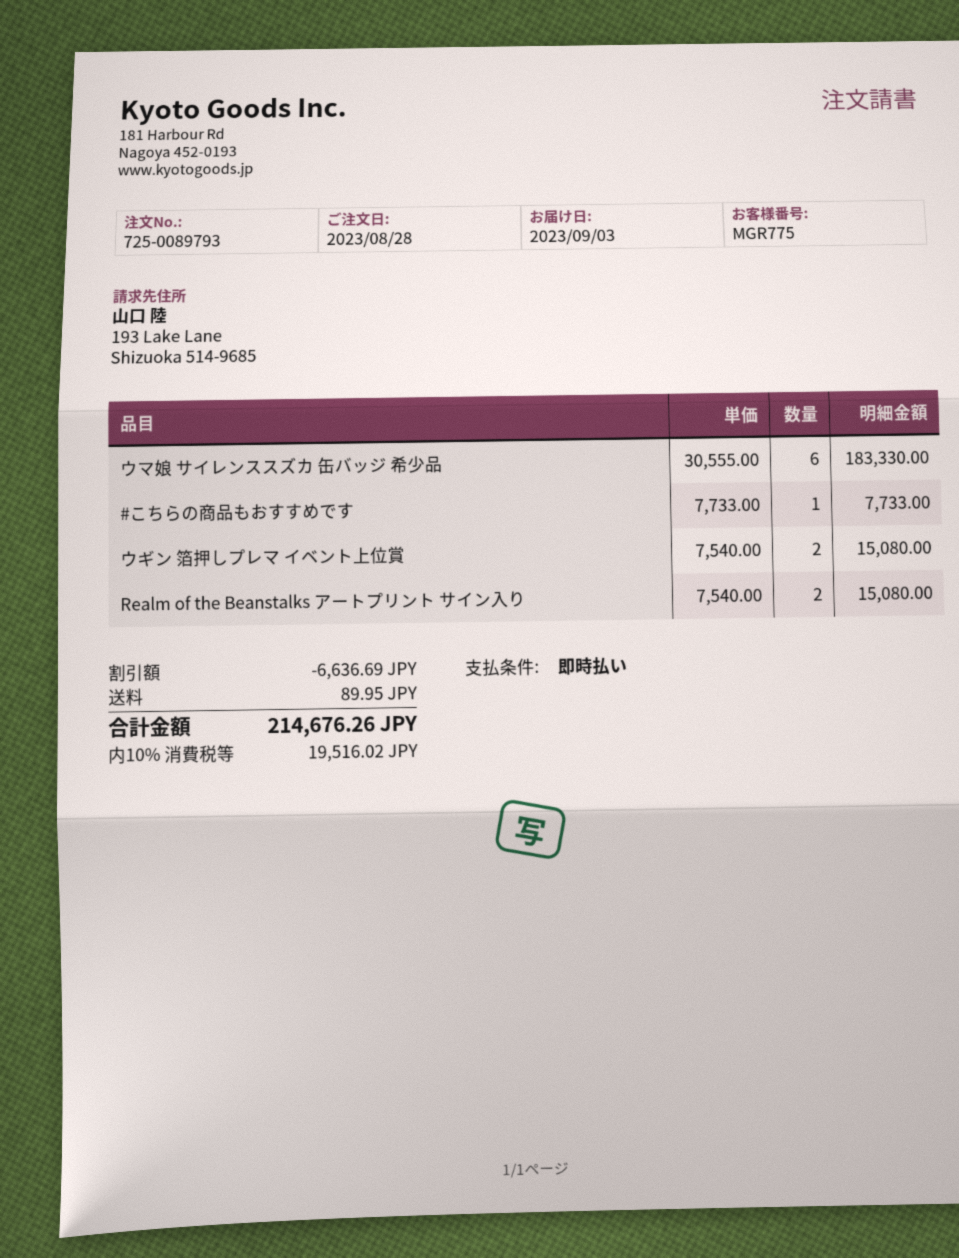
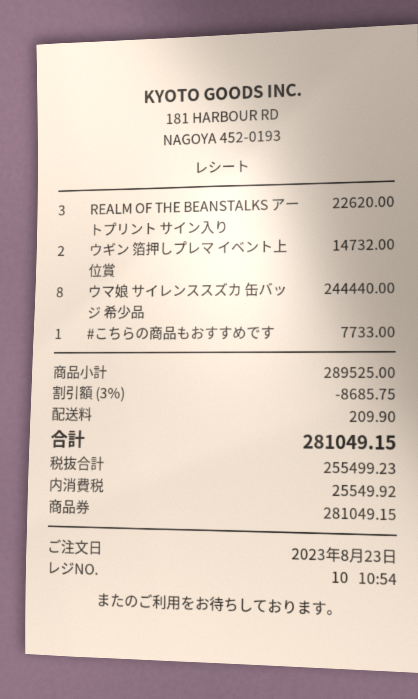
order date: 2023-08-28 -> 2023-08-23
ウマ娘 サイレンススズカ 缶バッジ 希少品: 6 for 183330.00 -> 8 for 244440.00
ウギン 箔押しプレマ イベント上位賞: 2 for 15080.00 -> 2 for 14732.00
Realm of the Beanstalks アートプリント サイン入り: 2 for 15080.00 -> 3 for 22620.00
discount: 6636.69 -> 8685.75
shipping: 89.95 -> 209.90
tax: 19516.02 -> 25549.92
total: 214676.26 -> 281049.15

